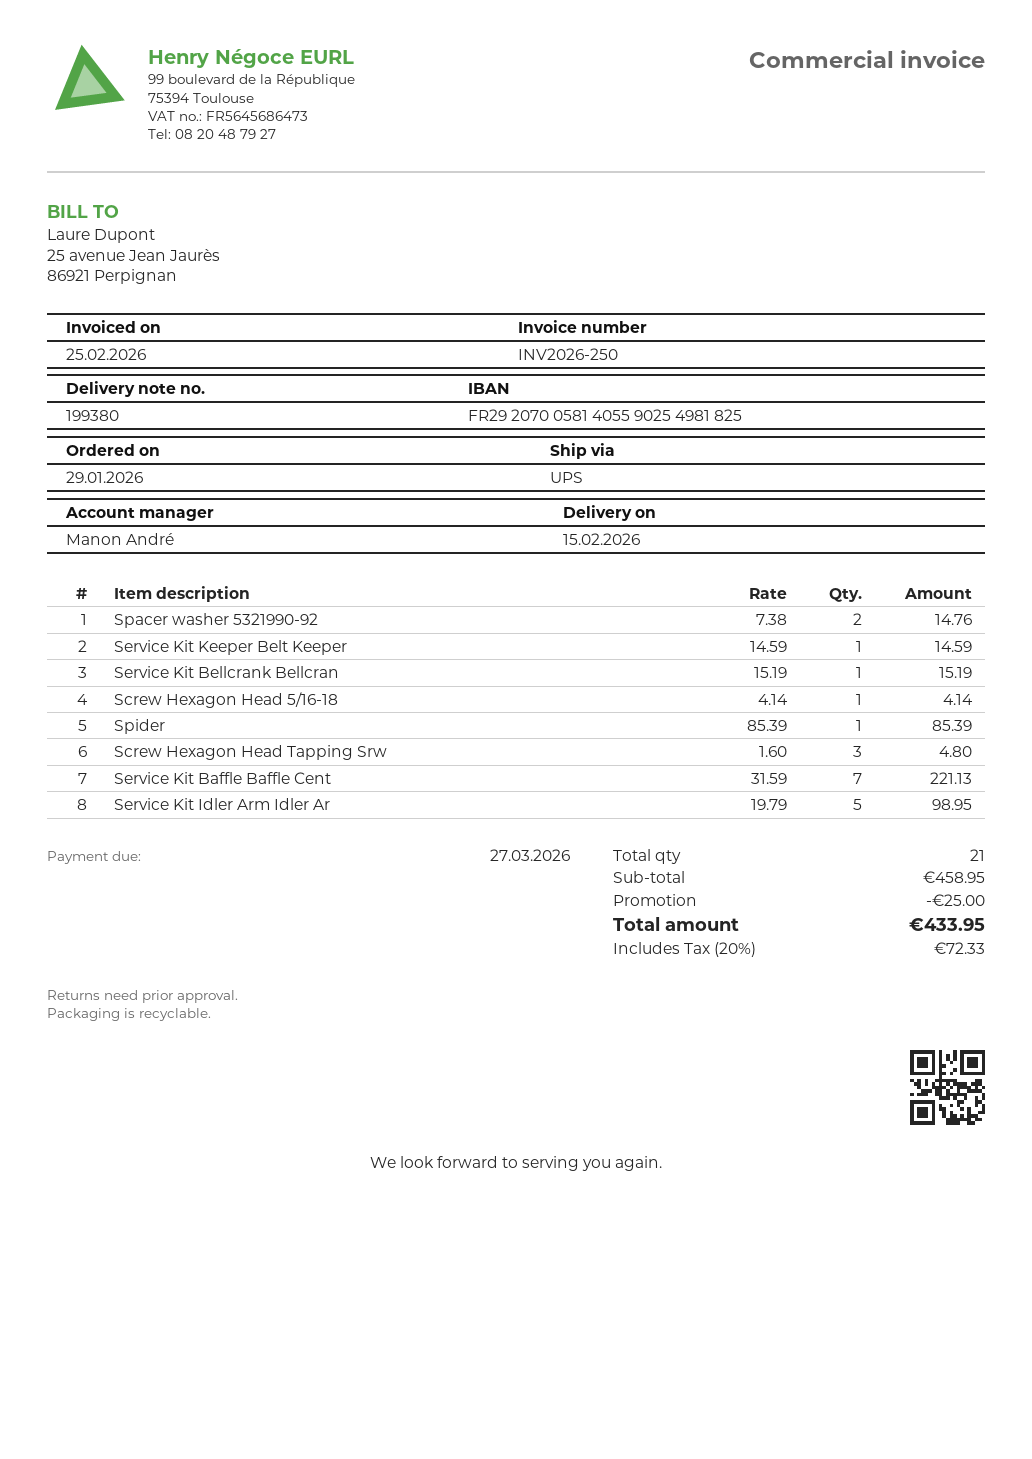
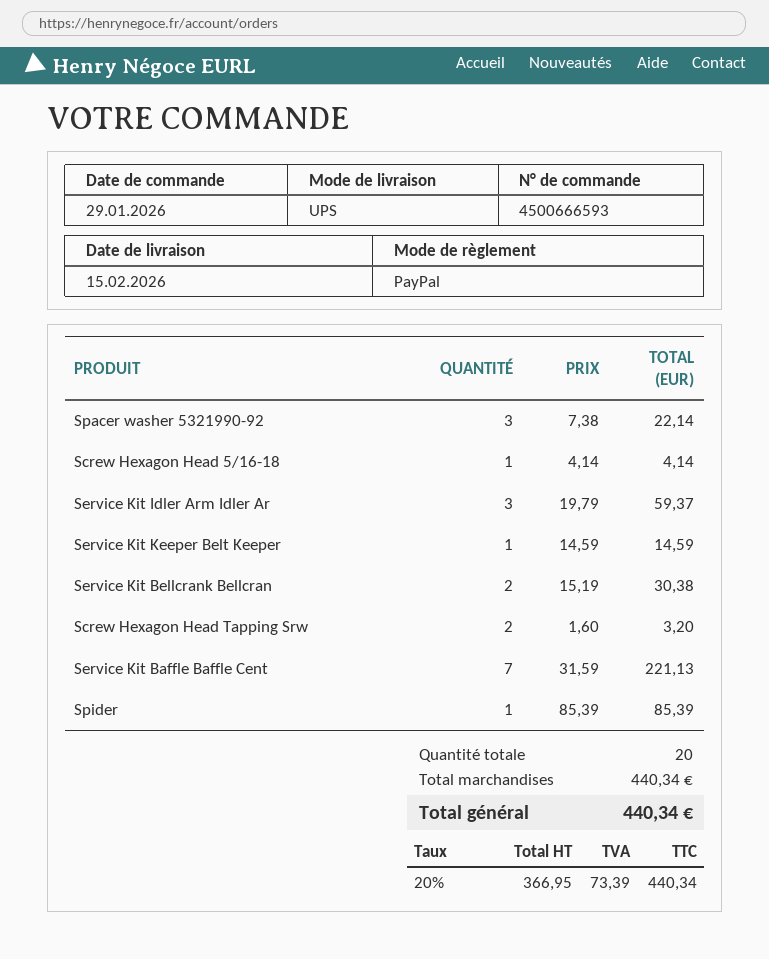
Spacer washer 5321990-92: 2 x 7.38 = 14.76 -> 3 x 7.38 = 22.14
Service Kit Bellcrank Bellcran: 1 x 15.19 = 15.19 -> 2 x 15.19 = 30.38
Screw Hexagon Head Tapping Srw: 3 x 1.60 = 4.80 -> 2 x 1.60 = 3.20
Service Kit Idler Arm Idler Ar: 5 x 19.79 = 98.95 -> 3 x 19.79 = 59.37
total quantity: 21 -> 20
subtotal: 458.95 -> 440.34
discount: 25.00 -> none
tax: 20% = 72.33 -> 20% = 73.39
total: 433.95 -> 440.34

